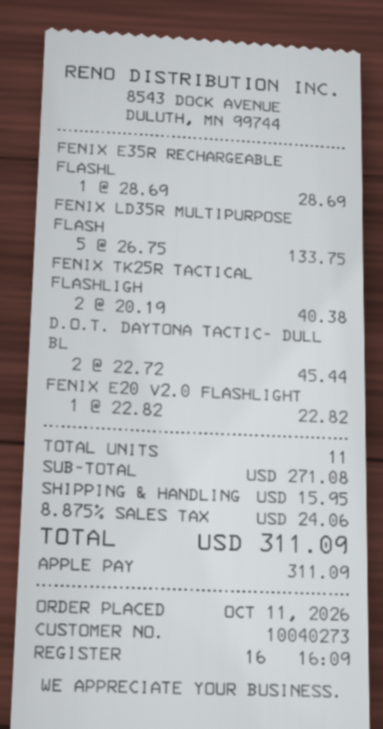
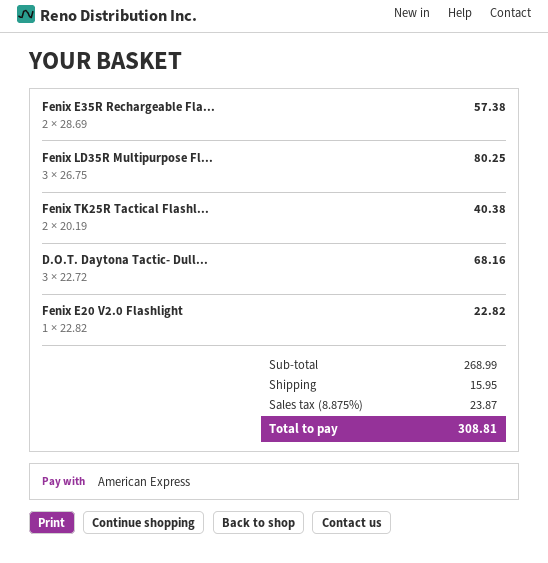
payment method: Apple Pay -> American Express
FENIX E35R RECHARGEABLE FLASHL: 1 x 28.69 = 28.69 -> 2 x 28.69 = 57.38
FENIX LD35R MULTIPURPOSE FLASH: 5 x 26.75 = 133.75 -> 3 x 26.75 = 80.25
D.O.T. DAYTONA TACTIC- DULL BL: 2 x 22.72 = 45.44 -> 3 x 22.72 = 68.16
subtotal: 271.08 -> 268.99
tax: 8.875% = 24.06 -> 8.875% = 23.87
total: 311.09 -> 308.81

